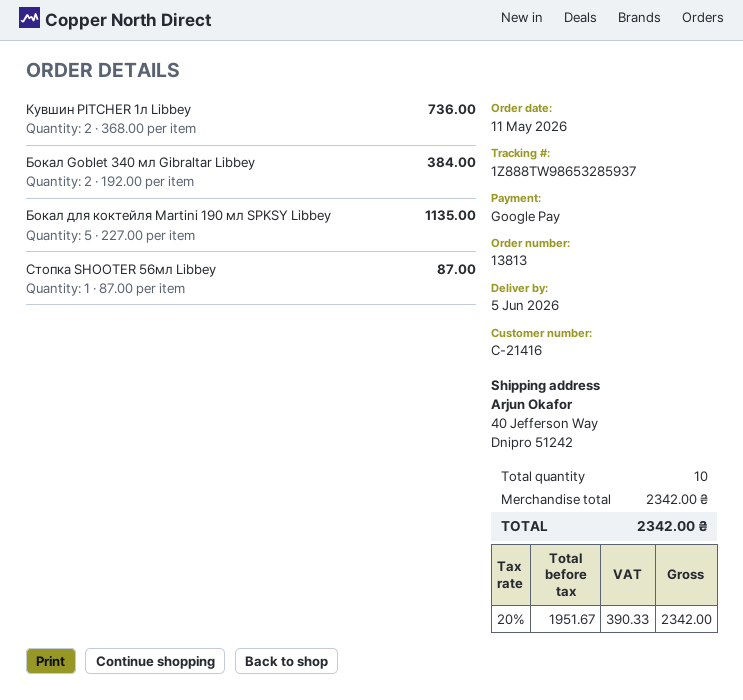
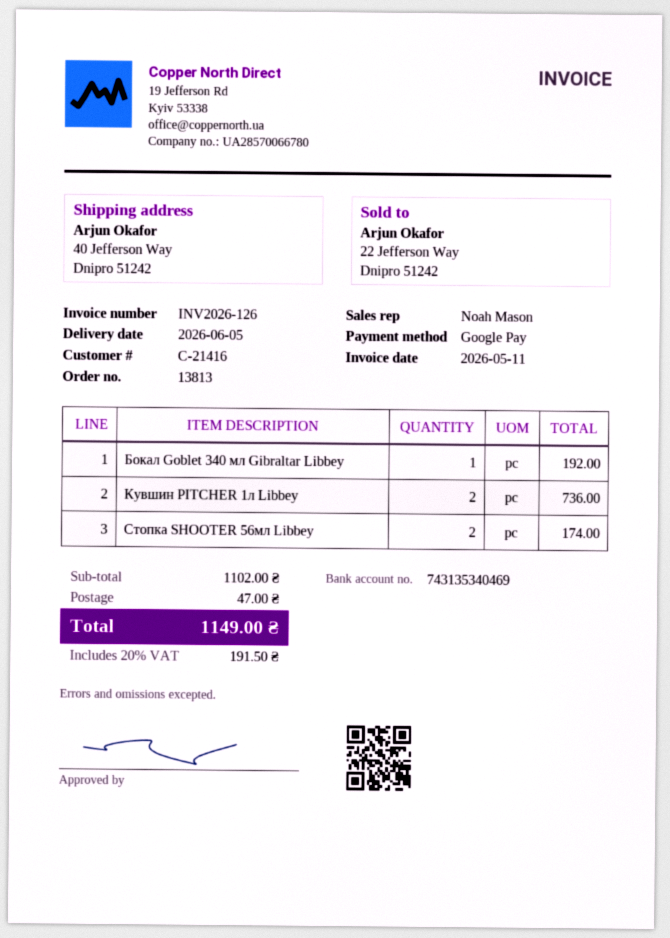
Бокал Goblet 340 мл Gibraltar Libbey: 2 for 384.00 -> 1 for 192.00
Бокал для коктейля Martini 190 мл SPKSY Libbey: 5 for 1135.00 -> none
Стопка SHOOTER 56мл Libbey: 1 for 87.00 -> 2 for 174.00
subtotal: 2342.00 -> 1102.00
shipping: none -> 47.00
tax: 20% = 390.33 -> 20% = 191.50
total: 2342.00 -> 1149.00

